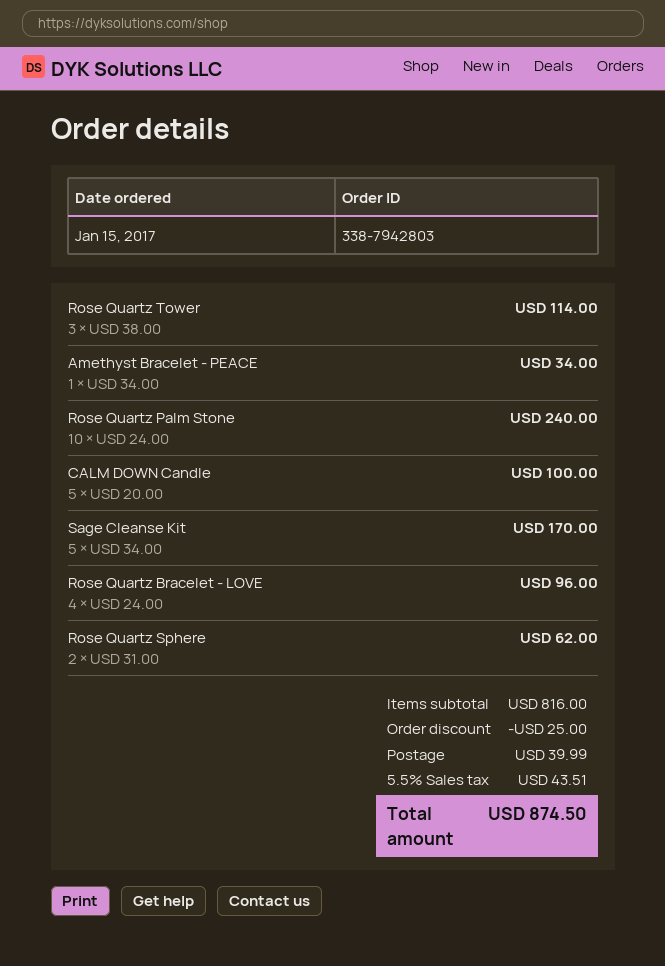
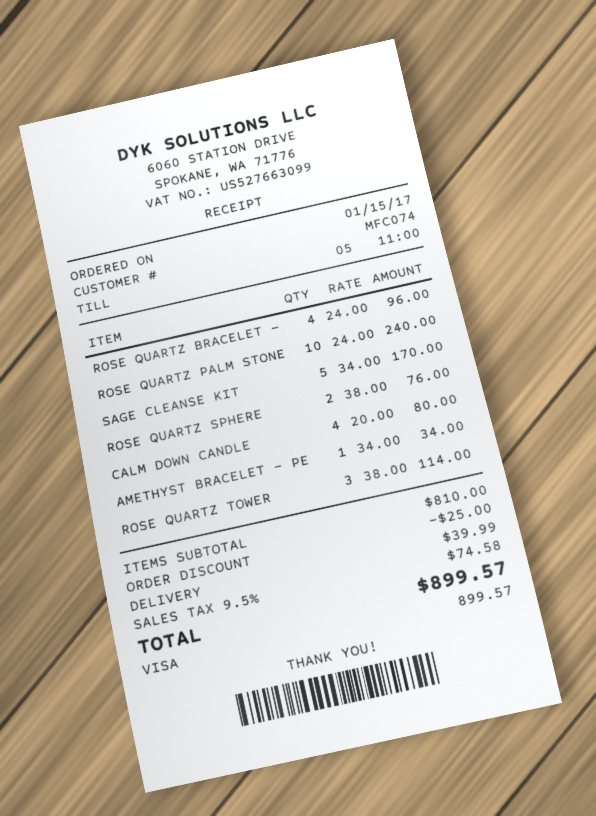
CALM DOWN Candle: 5 x 20.00 = 100.00 -> 4 x 20.00 = 80.00
Rose Quartz Sphere: 2 x 31.00 = 62.00 -> 2 x 38.00 = 76.00
subtotal: 816.00 -> 810.00
tax: 5.5% = 43.51 -> 9.5% = 74.58
total: 874.50 -> 899.57

